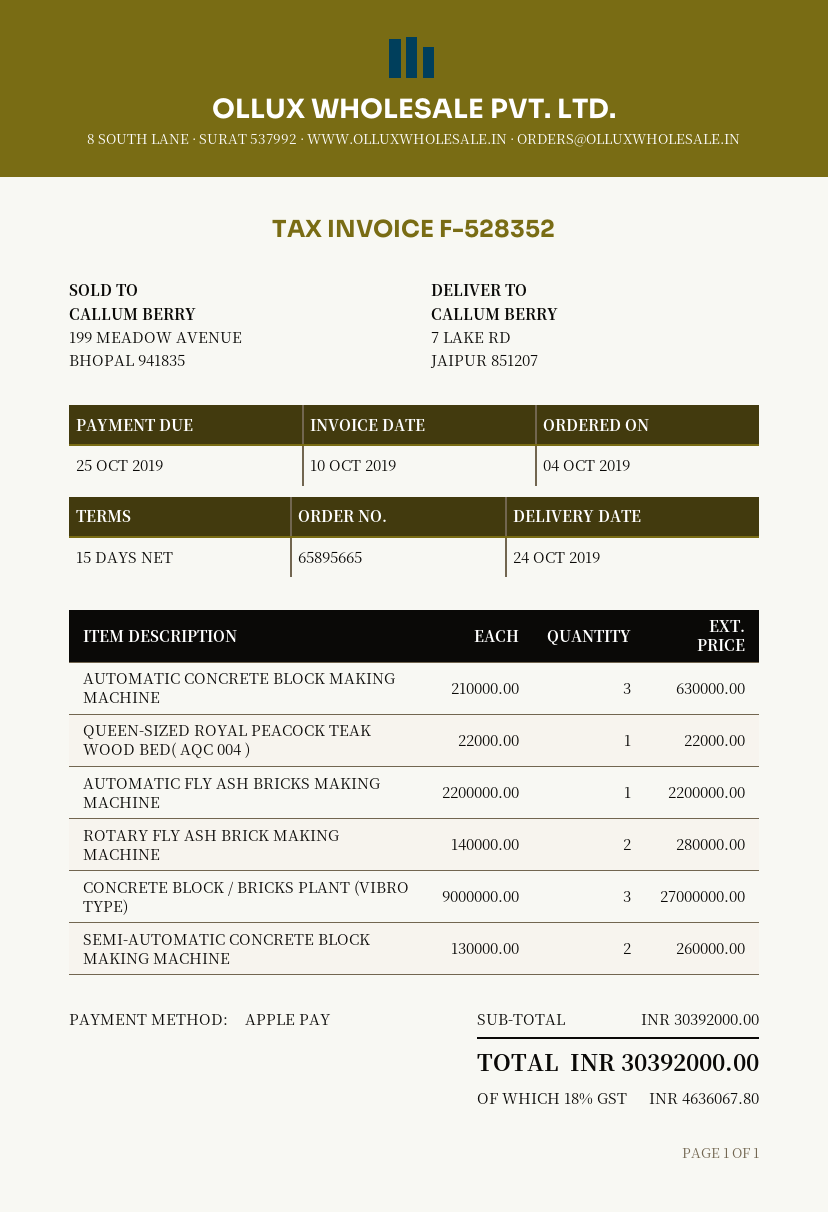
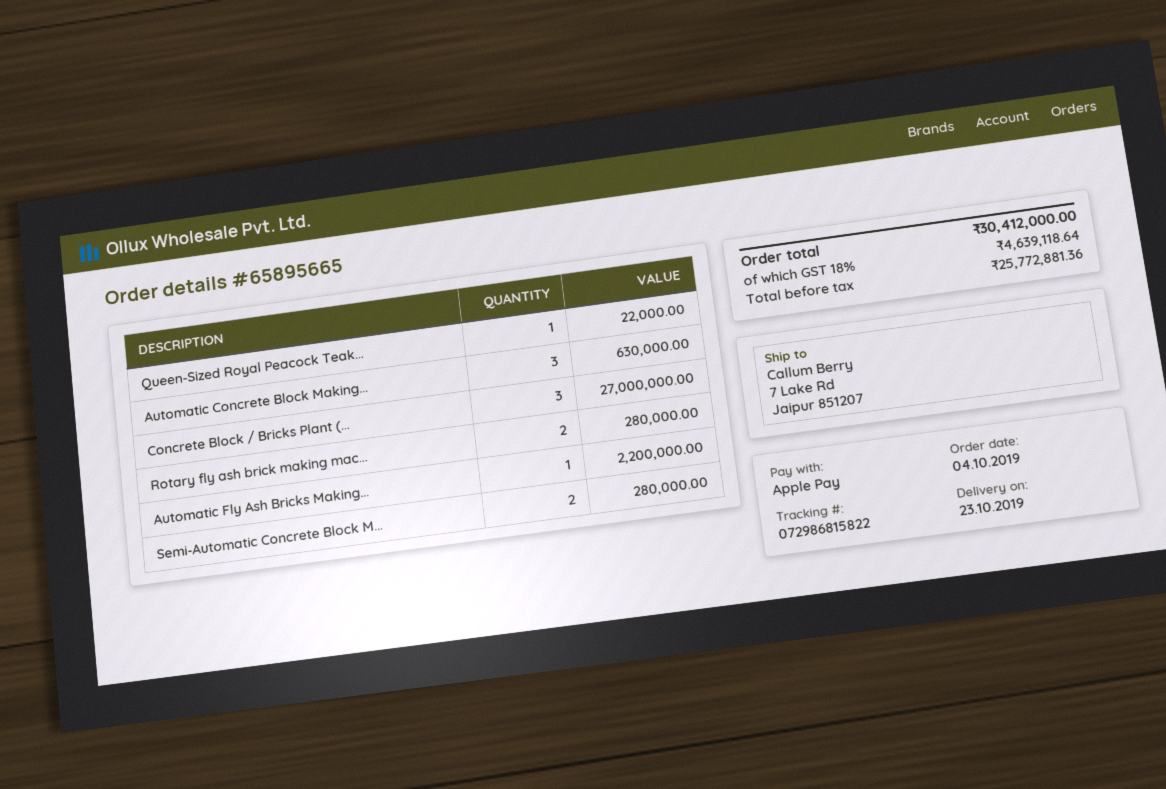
delivery date: 2019-10-24 -> 2019-10-23
SEMI-AUTOMATIC CONCRETE BLOCK MAKING MACHINE: 2 for 260000.00 -> 2 for 280000.00
tax: 18% = 4636067.80 -> 18% = 4639118.64
total: 30392000.00 -> 30412000.00

